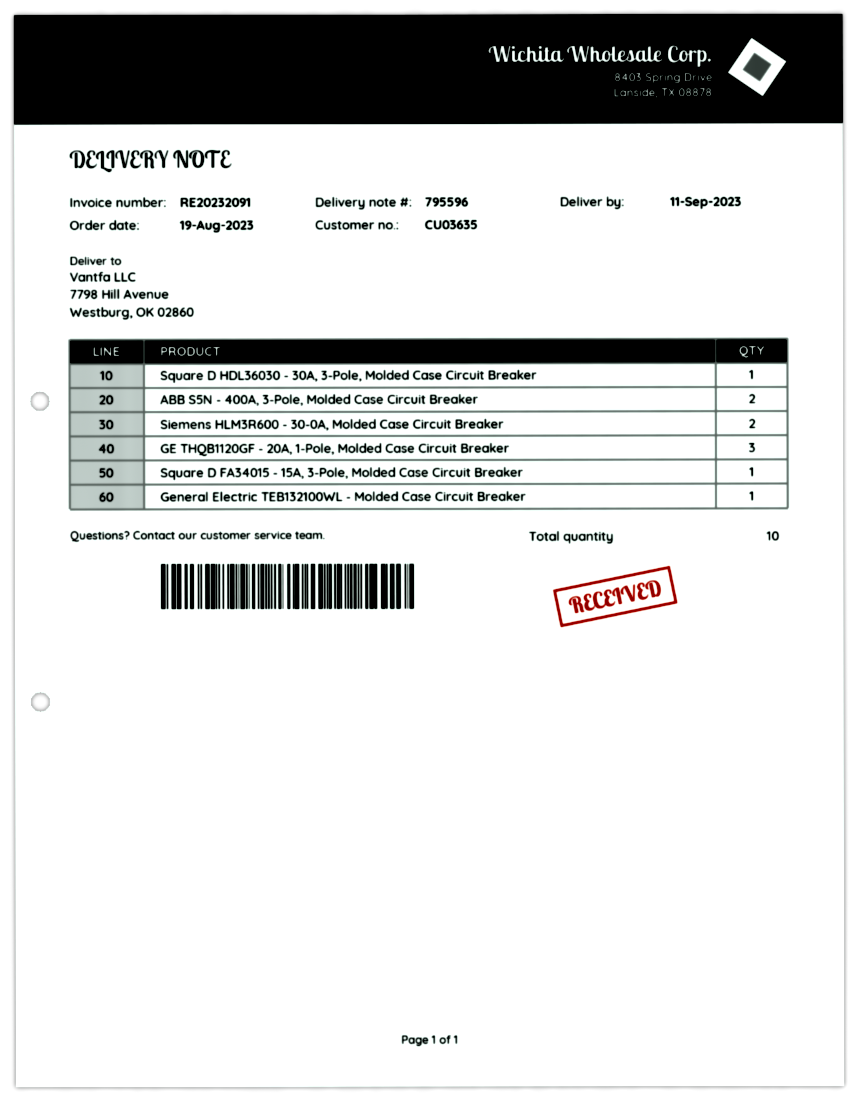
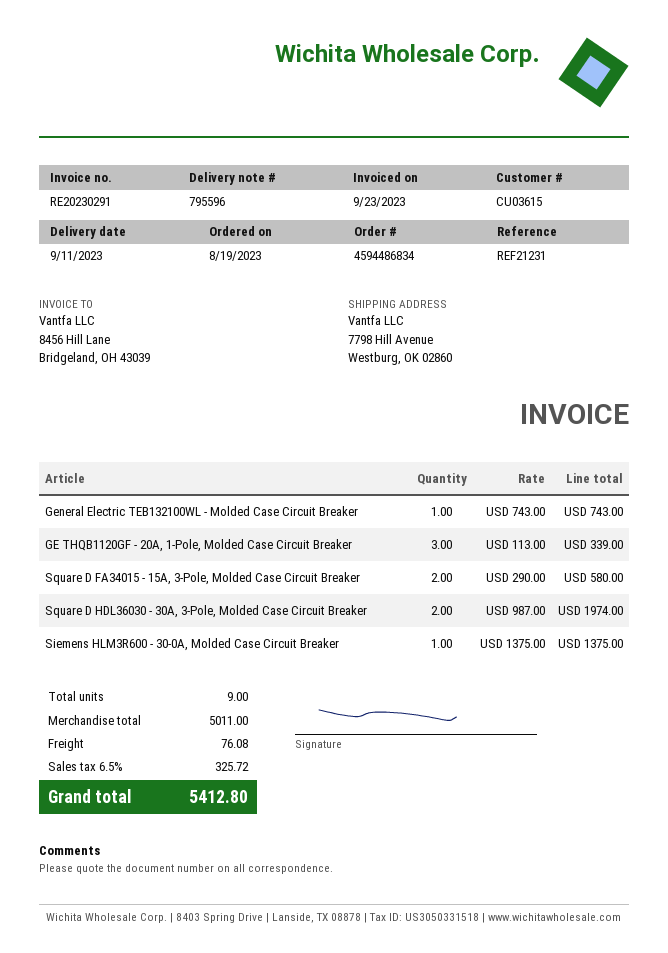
invoice number: RE20232091 -> RE20230291
customer number: CU03635 -> CU03615
Square D HDL36030 - 30A, 3-Pole, Molded Case Circuit Breaker: 1 -> 2
ABB S5N - 400A, 3-Pole, Molded Case Circuit Breaker: 2 -> none
Siemens HLM3R600 - 30-0A, Molded Case Circuit Breaker: 2 -> 1
Square D FA34015 - 15A, 3-Pole, Molded Case Circuit Breaker: 1 -> 2
total quantity: 10 -> 9

